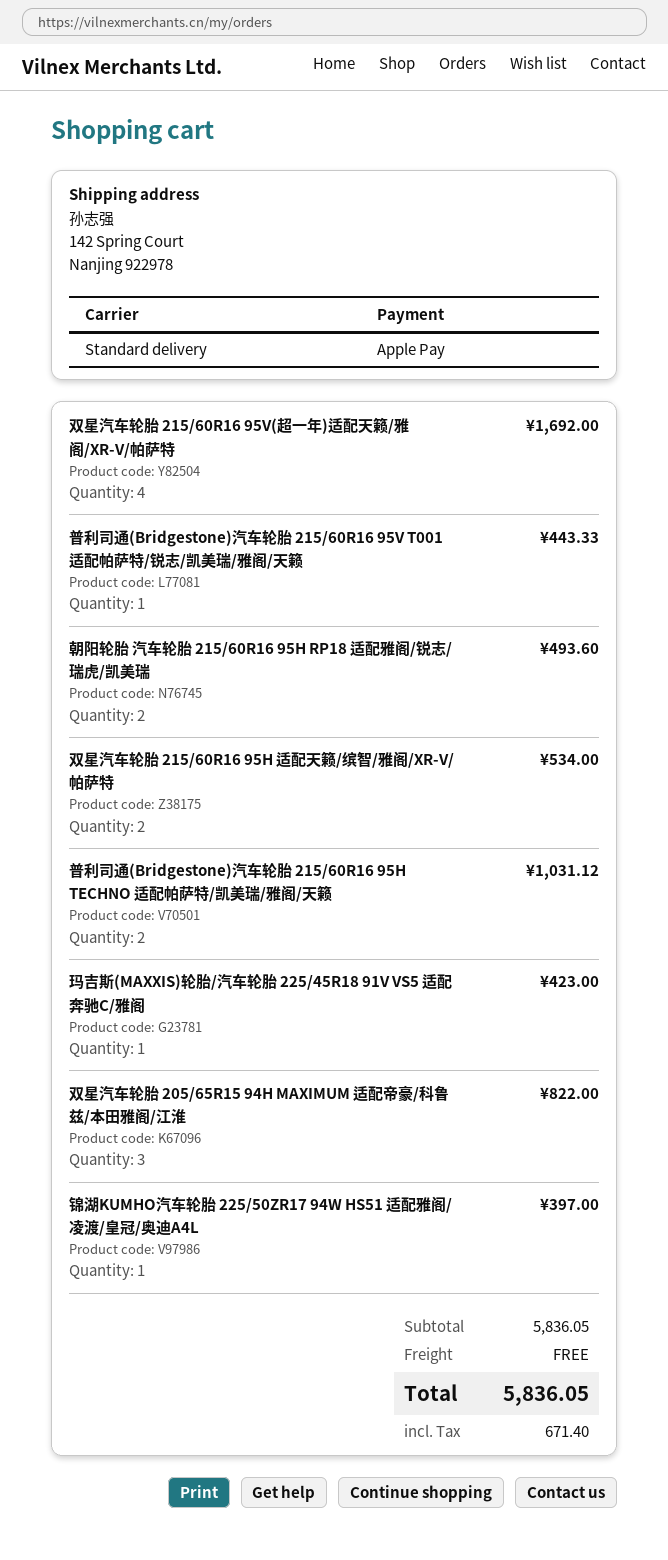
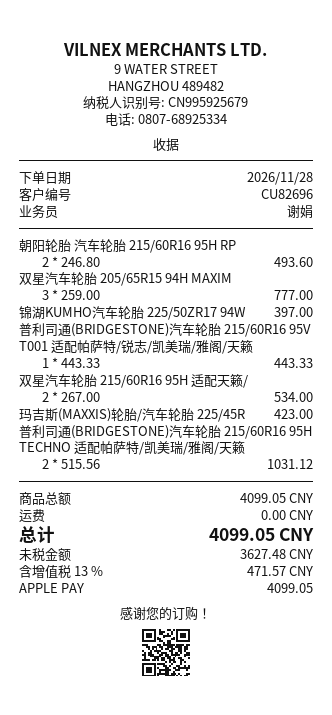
双星汽车轮胎 215/60R16 95V(超一年)适配天籁/雅阁/XR-V/帕萨特: 4 for 1692.00 -> none
双星汽车轮胎 205/65R15 94H MAXIMUM 适配帝豪/科鲁兹/本田雅阁/江淮: 3 for 822.00 -> 3 for 777.00
subtotal: 5836.05 -> 4099.05
tax: 671.40 -> 471.57
total: 5836.05 -> 4099.05

